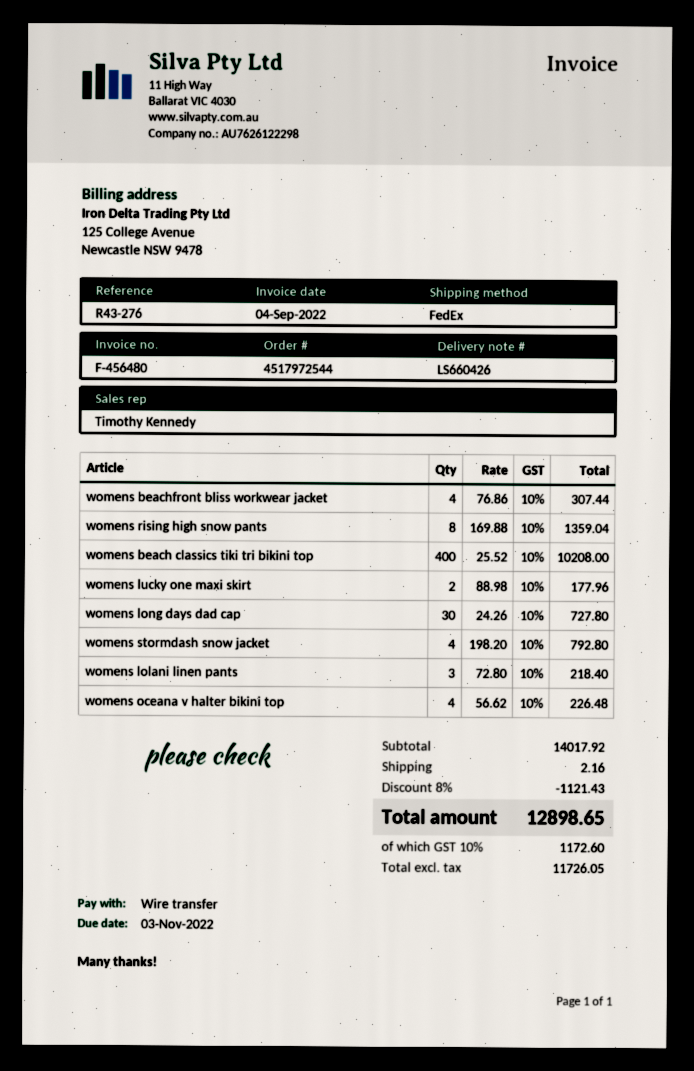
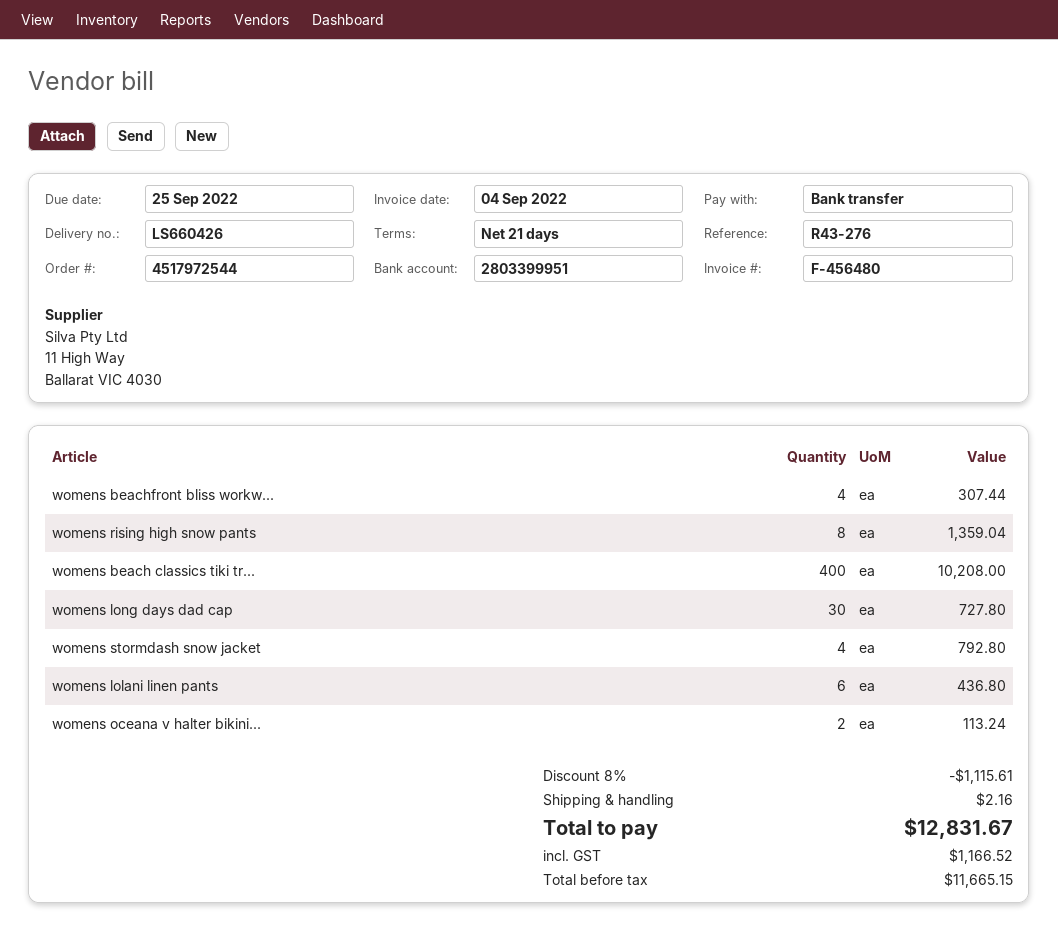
due date: 2022-11-03 -> 2022-09-25
womens lucky one maxi skirt: 2 for 177.96 -> none
womens lolani linen pants: 3 for 218.40 -> 6 for 436.80
womens oceana v halter bikini top: 4 for 226.48 -> 2 for 113.24
discount: 8% = 1121.43 -> 8% = 1115.61
net: 11726.05 -> 11665.15
tax: 1172.60 -> 1166.52
total: 12898.65 -> 12831.67

